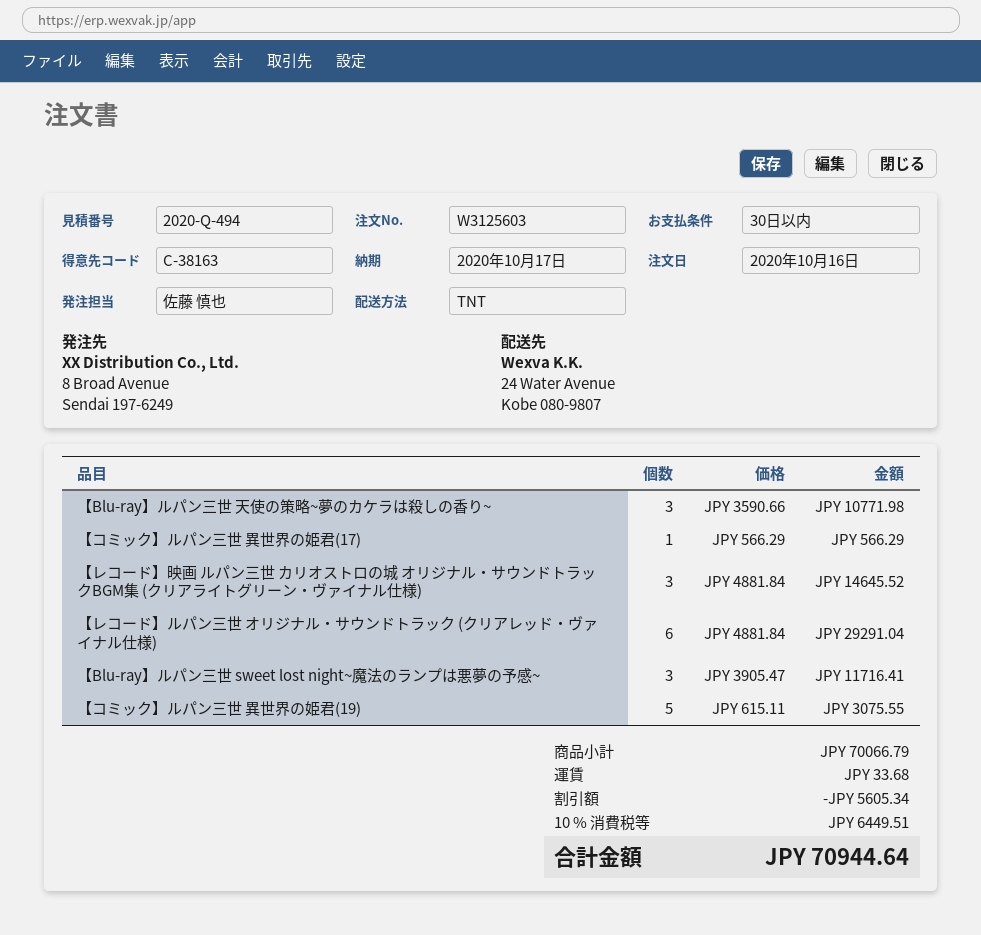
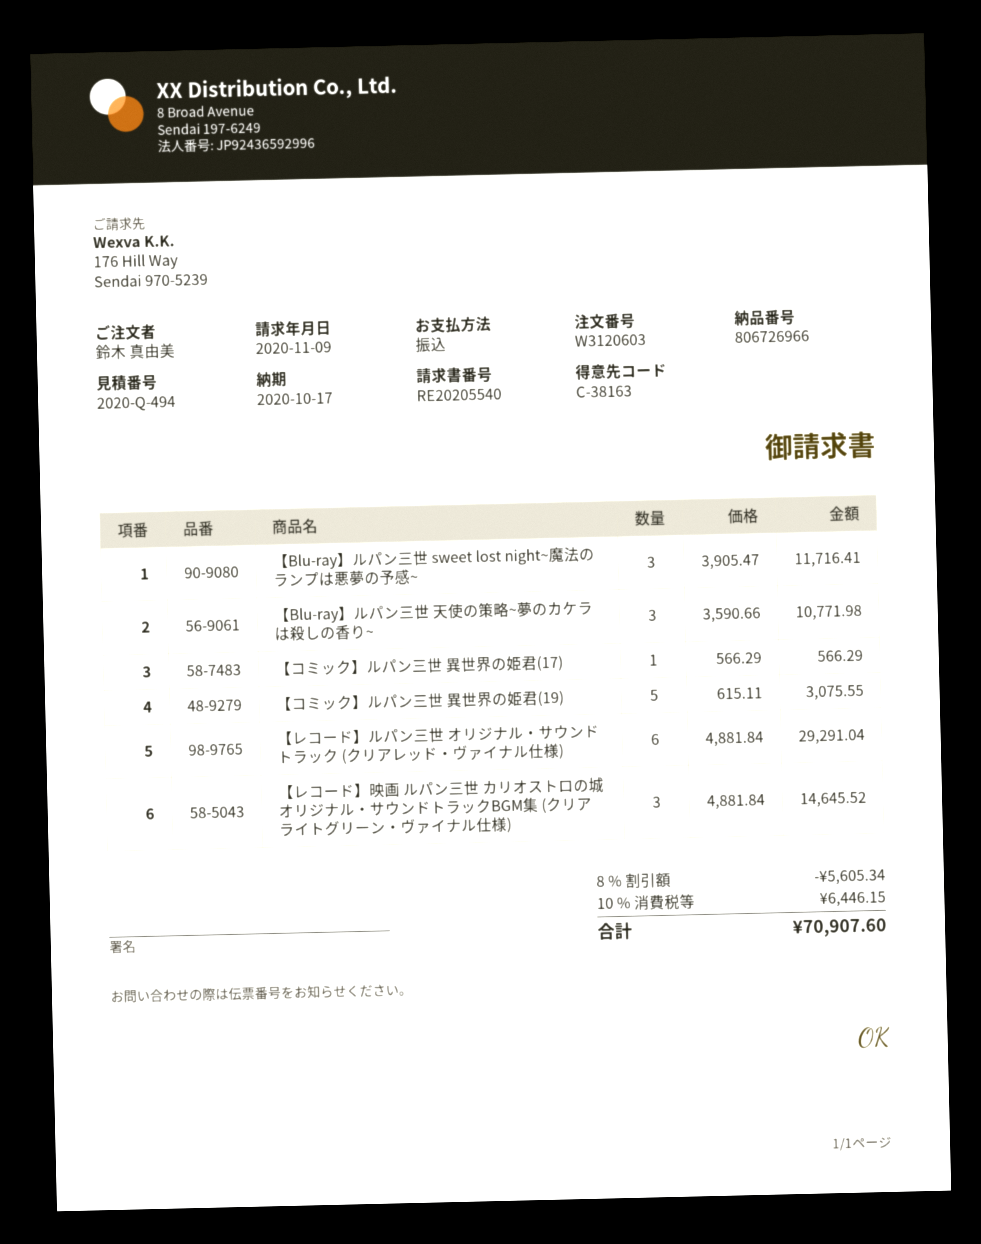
order number: W3125603 -> W3120603
ordered by: 佐藤 慎也 -> 鈴木 真由美
shipping: 33.68 -> none
tax: 10% = 6449.51 -> 10% = 6446.15
total: 70944.64 -> 70907.60

